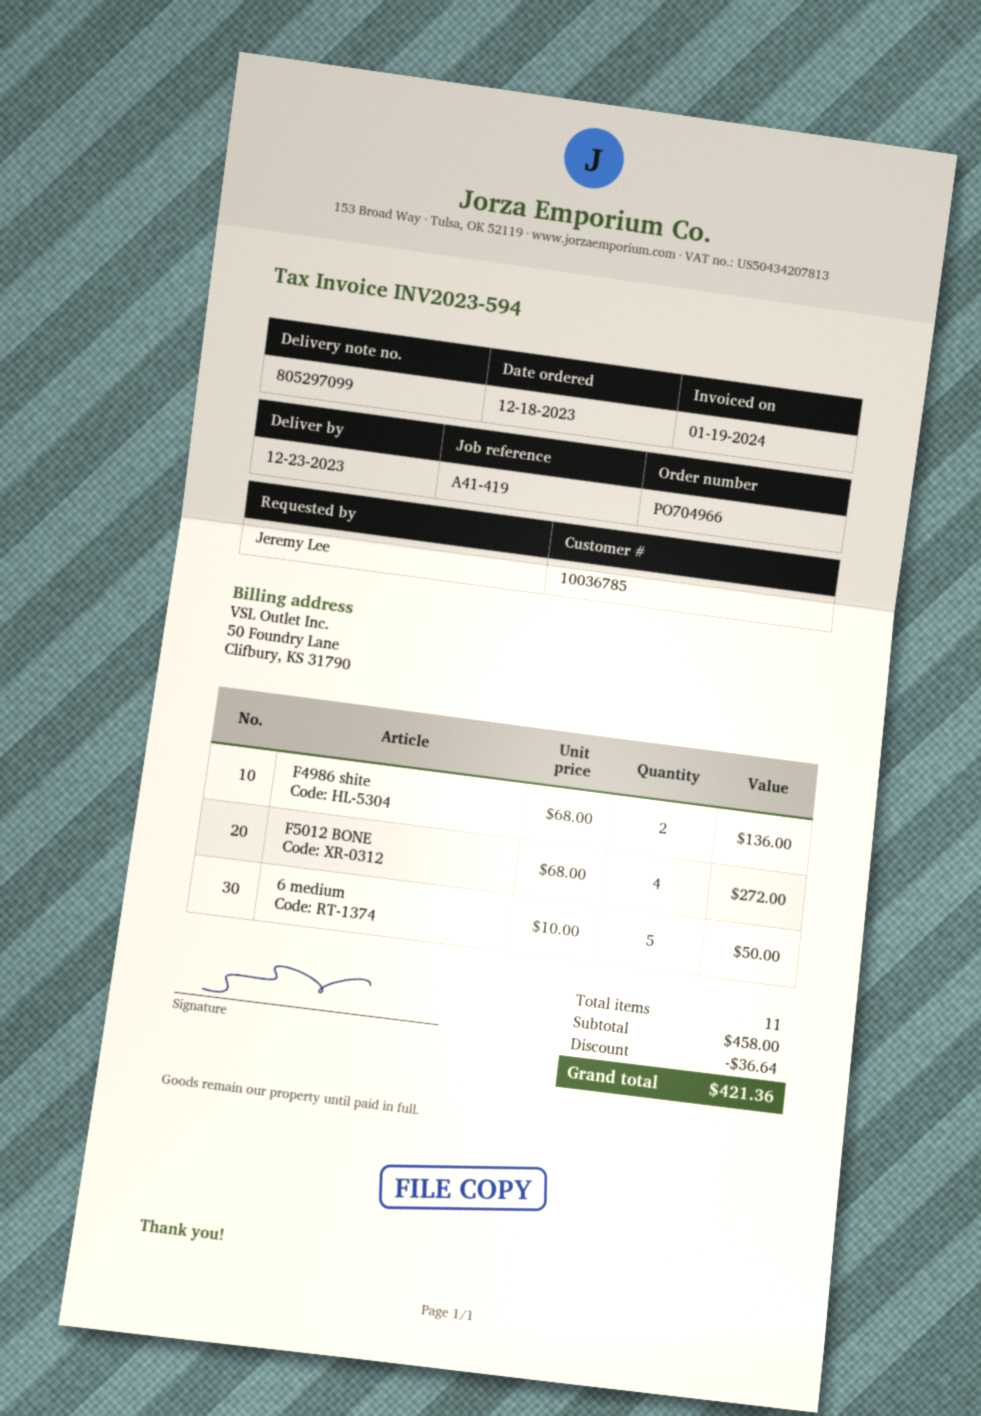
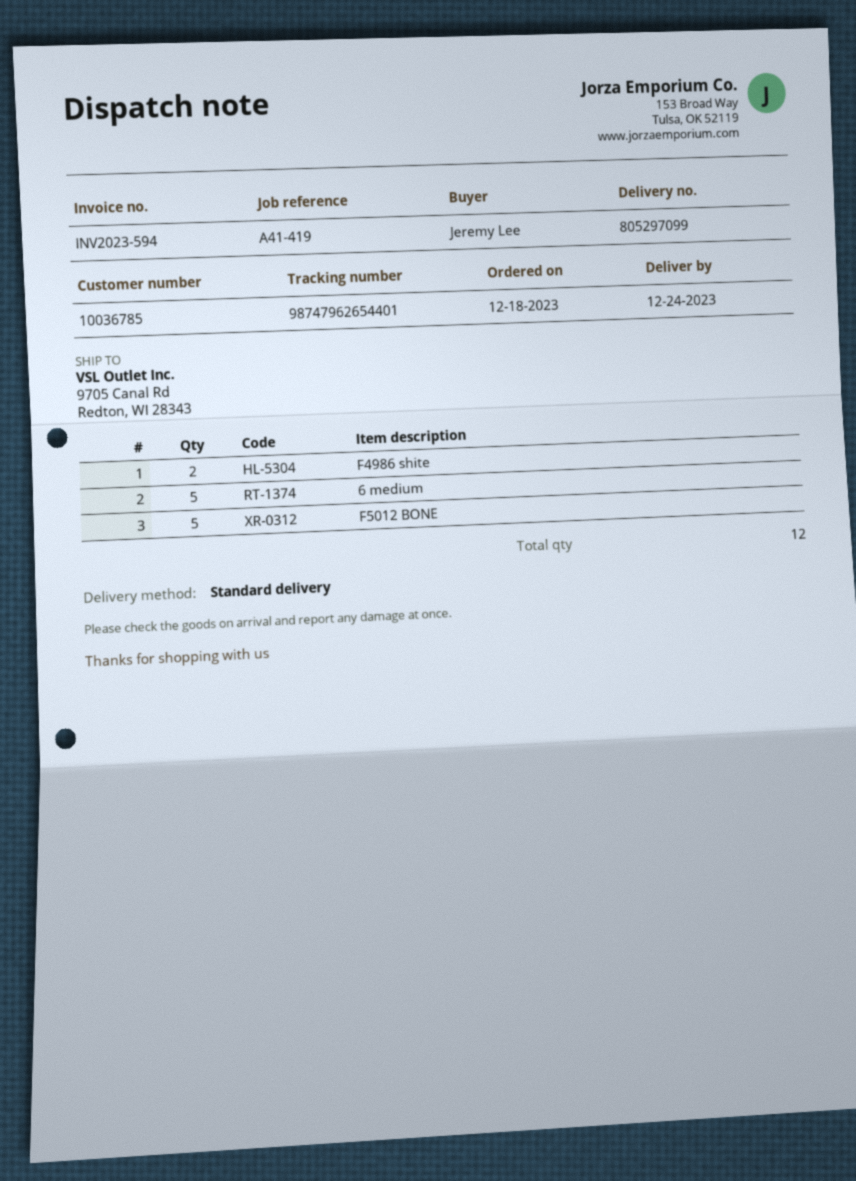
delivery date: 2023-12-23 -> 2023-12-24
F5012 BONE: 4 -> 5
total quantity: 11 -> 12

